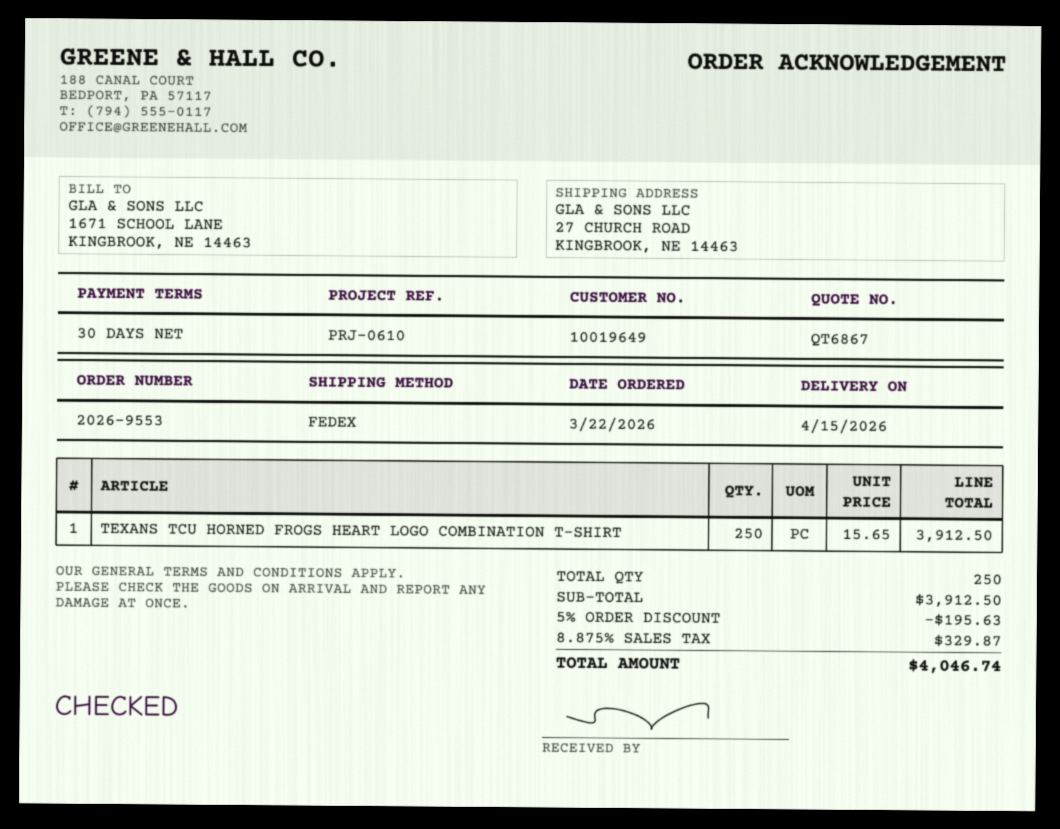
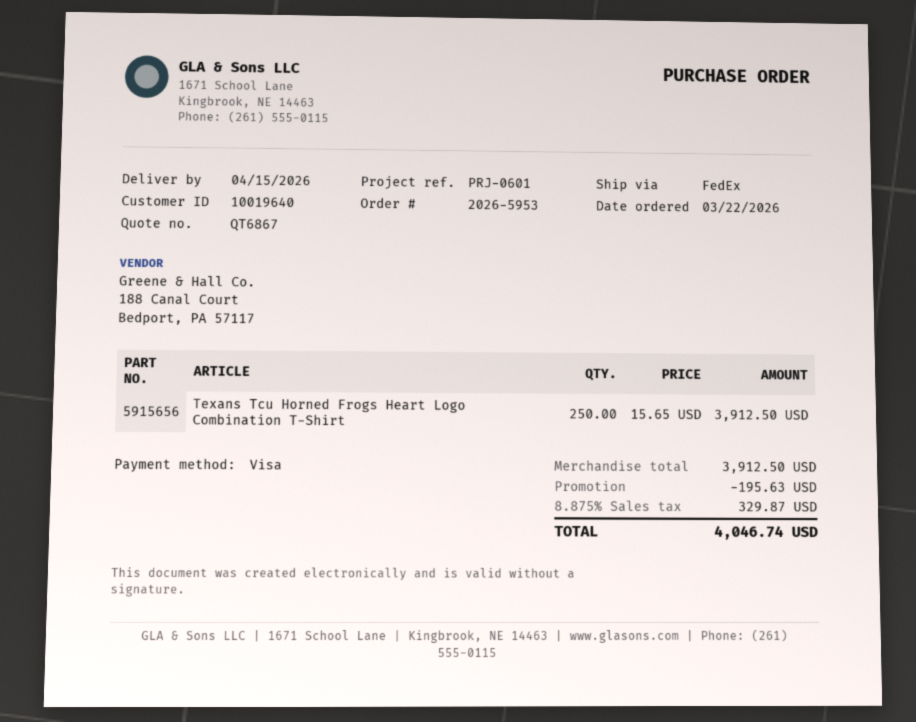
order number: 2026-9553 -> 2026-5953
customer number: 10019649 -> 10019640
reference: PRJ-0610 -> PRJ-0601

